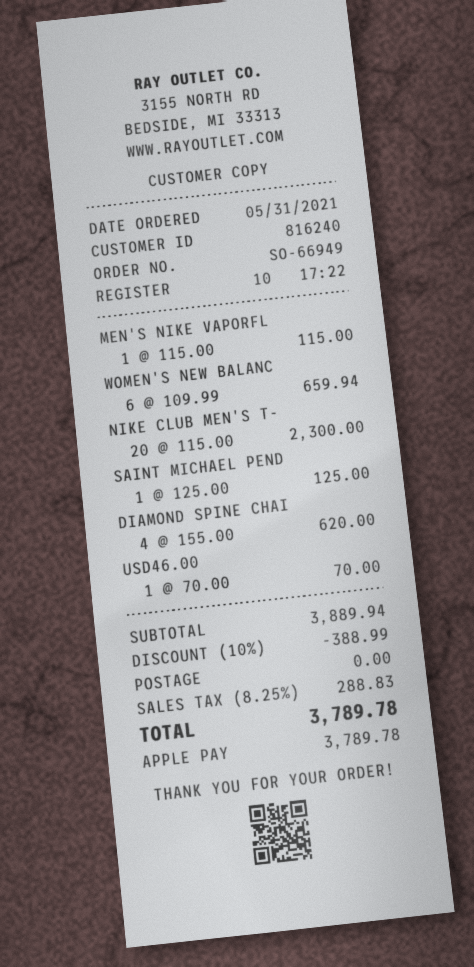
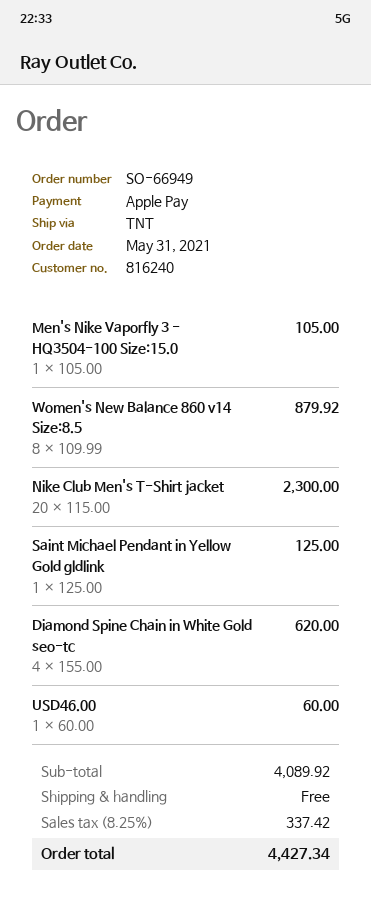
MEN'S NIKE VAPORFL: 1 x 115.00 = 115.00 -> 1 x 105.00 = 105.00
WOMEN'S NEW BALANC: 6 x 109.99 = 659.94 -> 8 x 109.99 = 879.92
USD46.00: 1 x 70.00 = 70.00 -> 1 x 60.00 = 60.00
subtotal: 3889.94 -> 4089.92
discount: 10% = 388.99 -> none
tax: 8.25% = 288.83 -> 8.25% = 337.42
total: 3789.78 -> 4427.34

